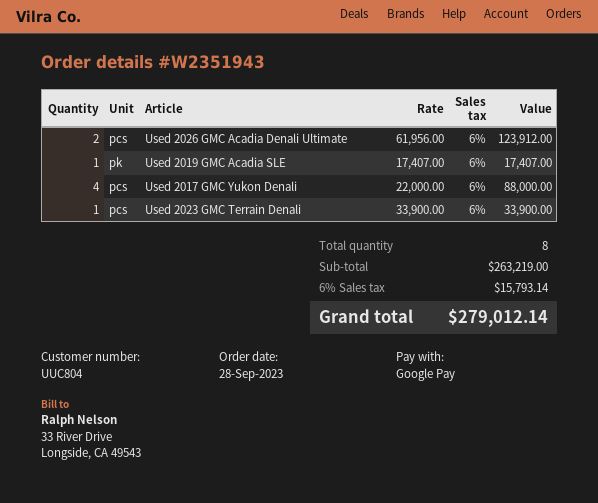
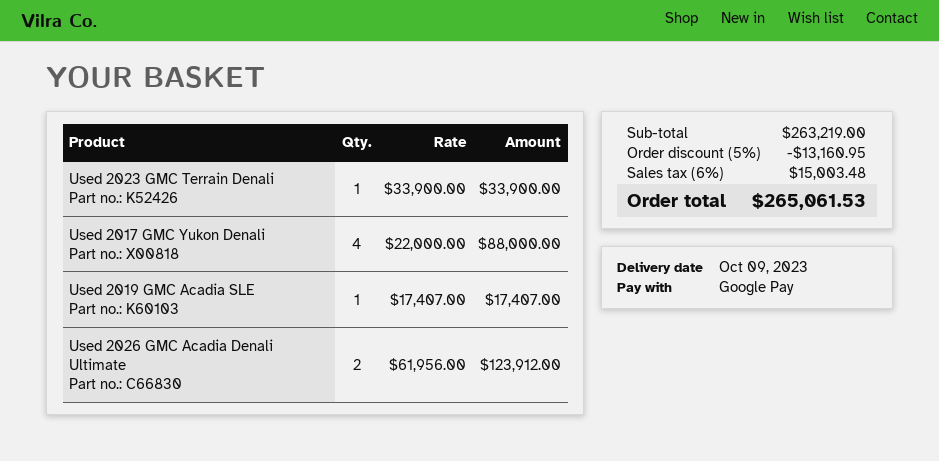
discount: none -> 5% = 13160.95
tax: 6% = 15793.14 -> 6% = 15003.48
total: 279012.14 -> 265061.53

